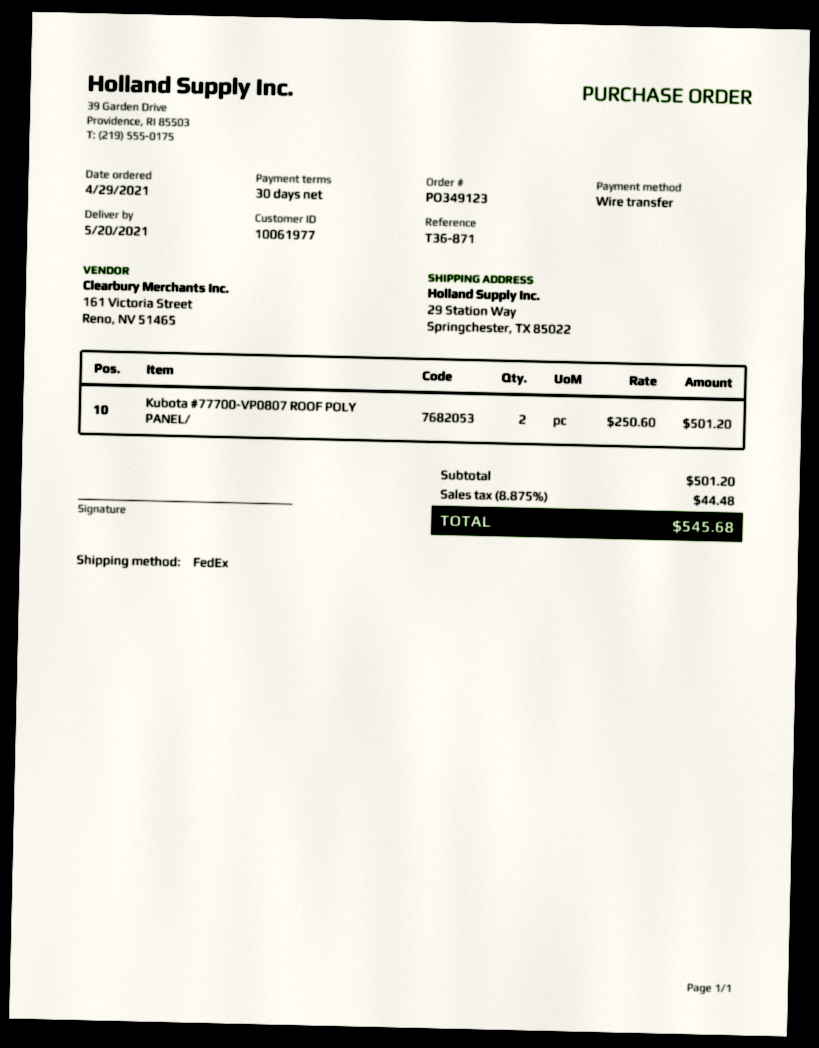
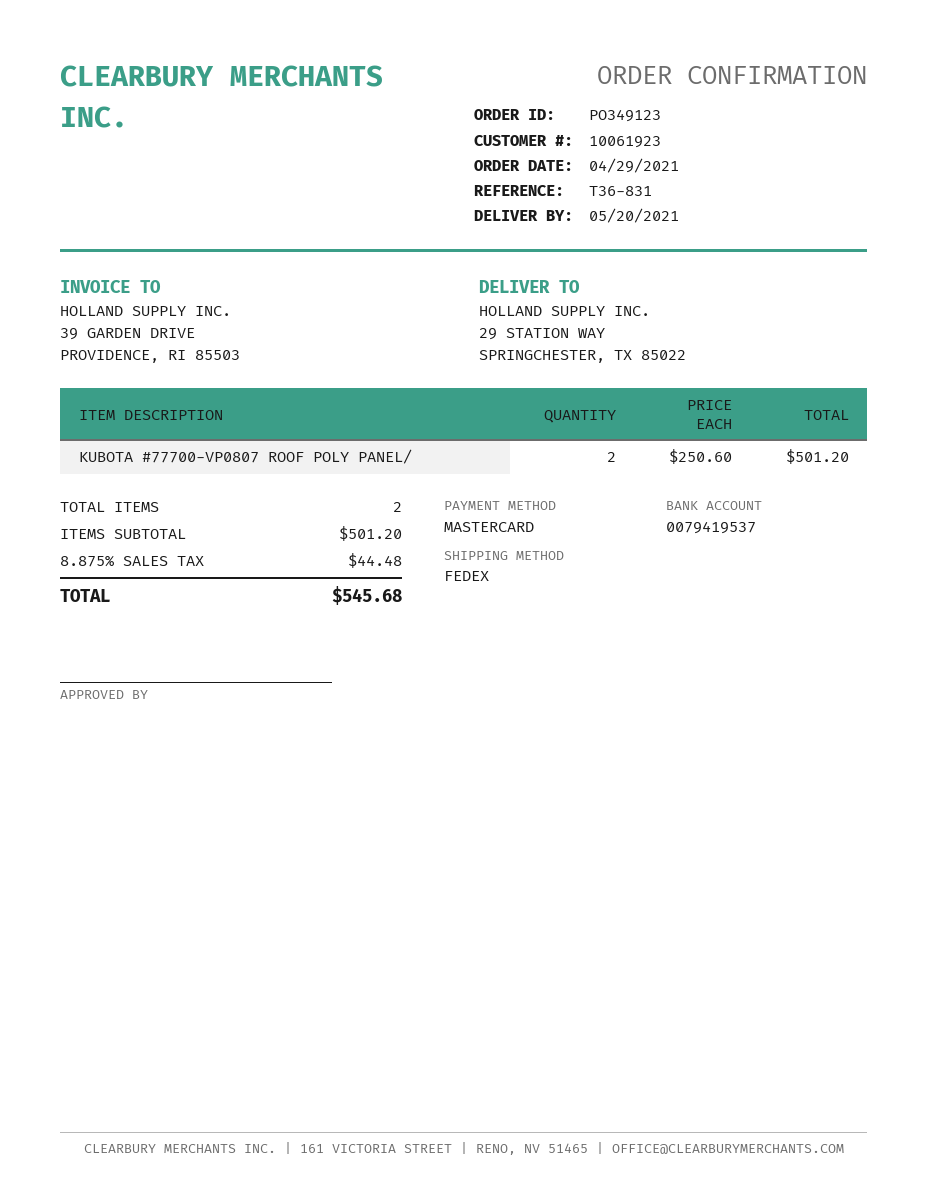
customer number: 10061977 -> 10061923
reference: T36-871 -> T36-831
payment method: bank transfer -> Mastercard

